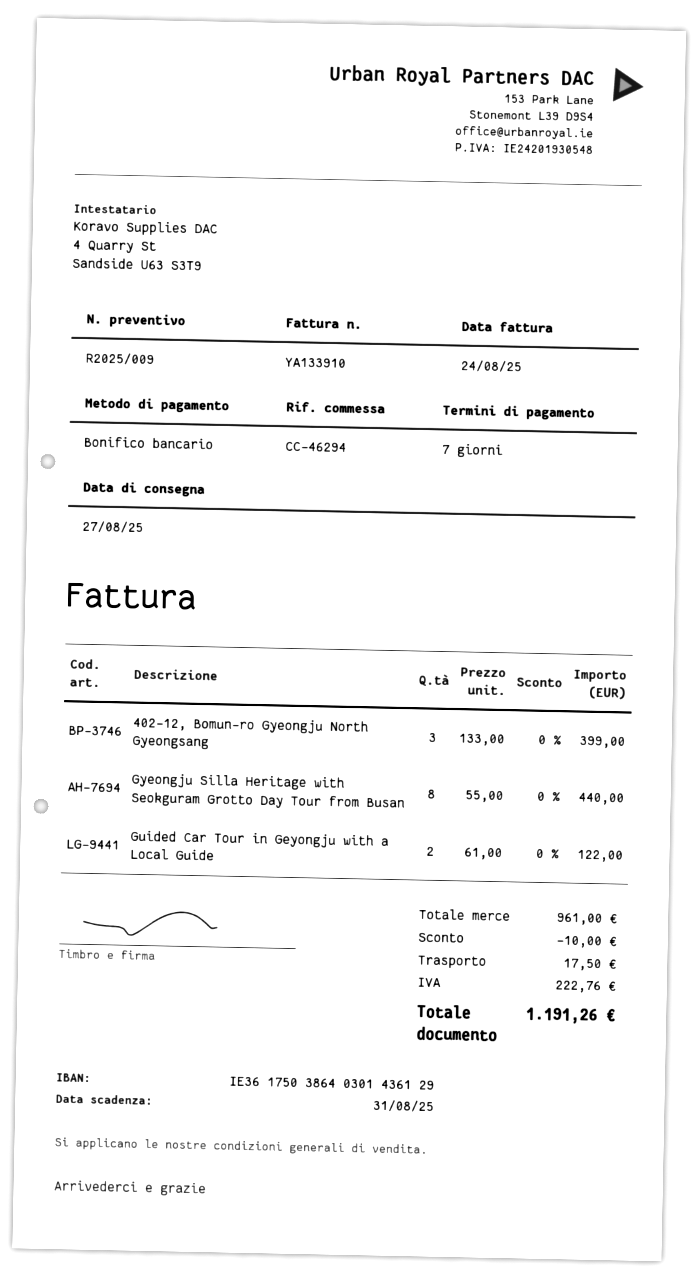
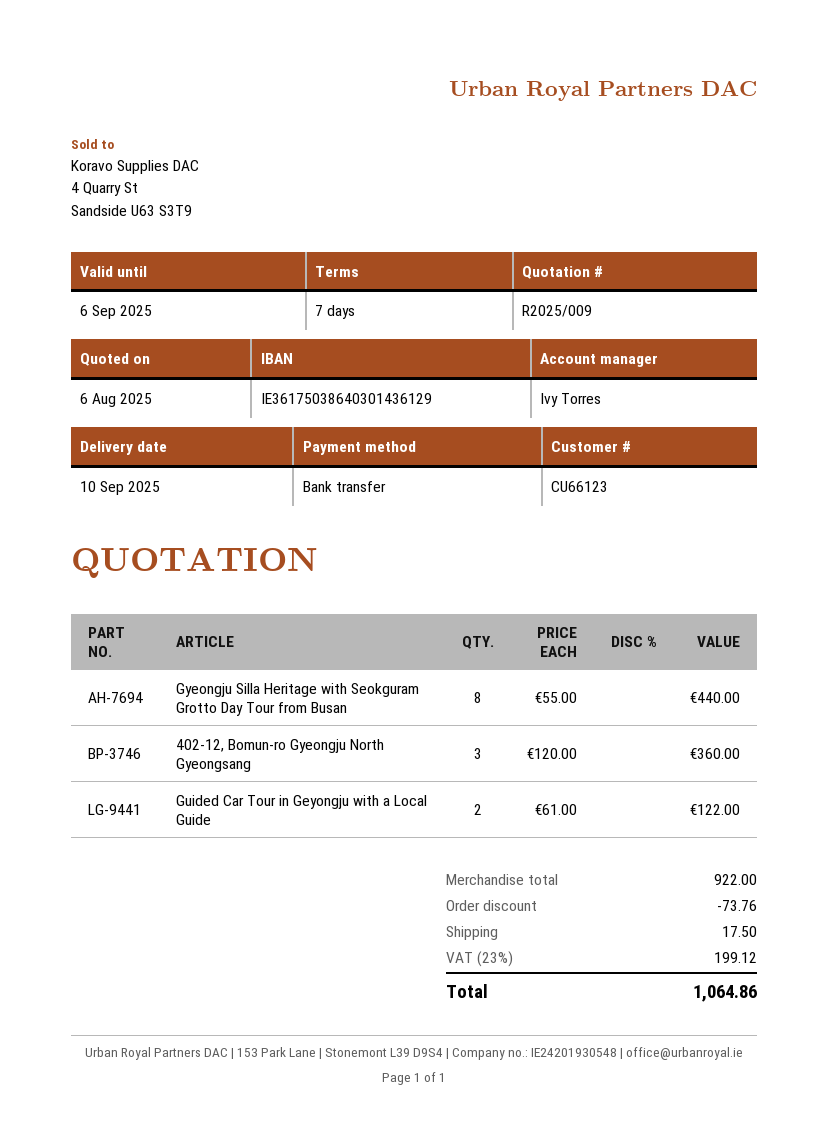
delivery date: 2025-08-27 -> 2025-09-10
402-12, Bomun-ro Gyeongju North Gyeongsang: 3 x 133.00 = 399.00 -> 3 x 120.00 = 360.00
subtotal: 961.00 -> 922.00
discount: 10.00 -> 73.76
tax: 222.76 -> 199.12
total: 1191.26 -> 1064.86

